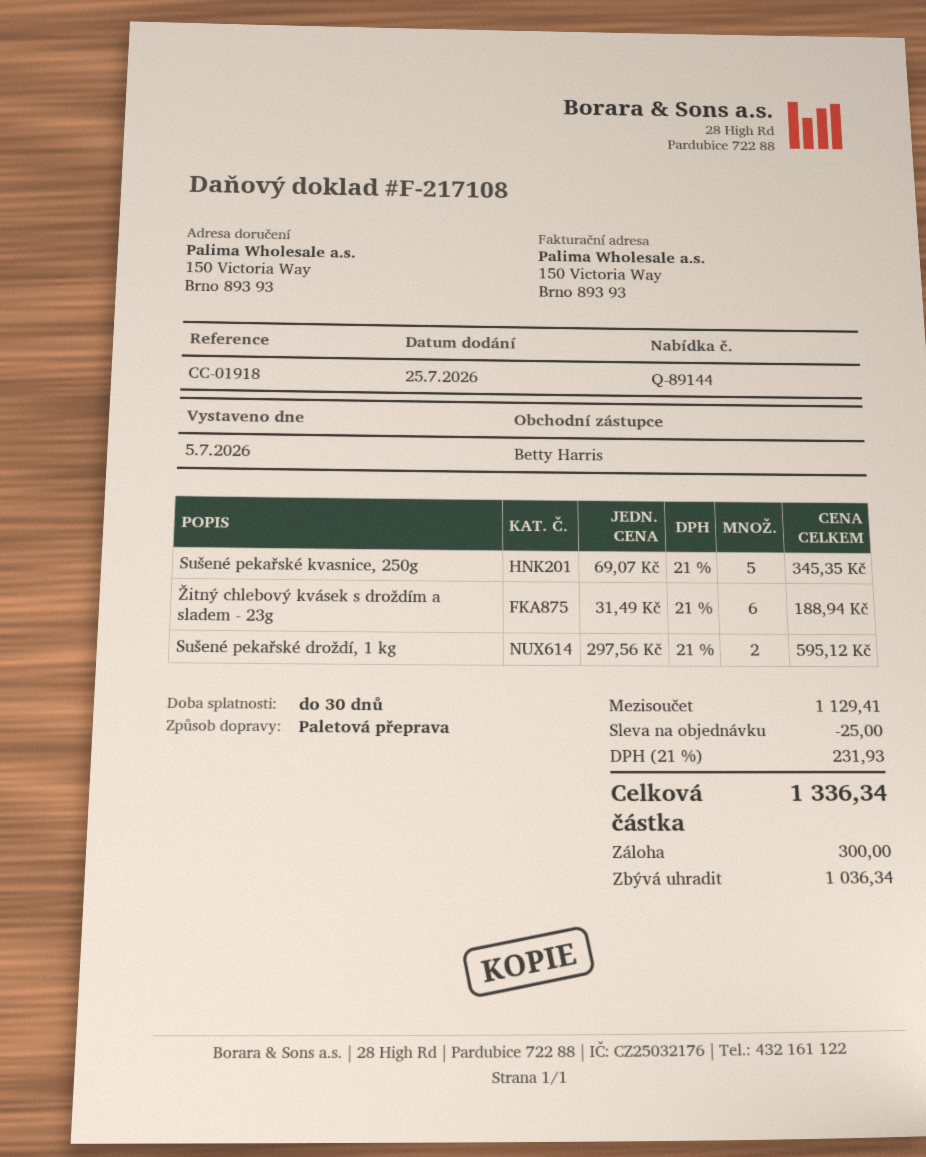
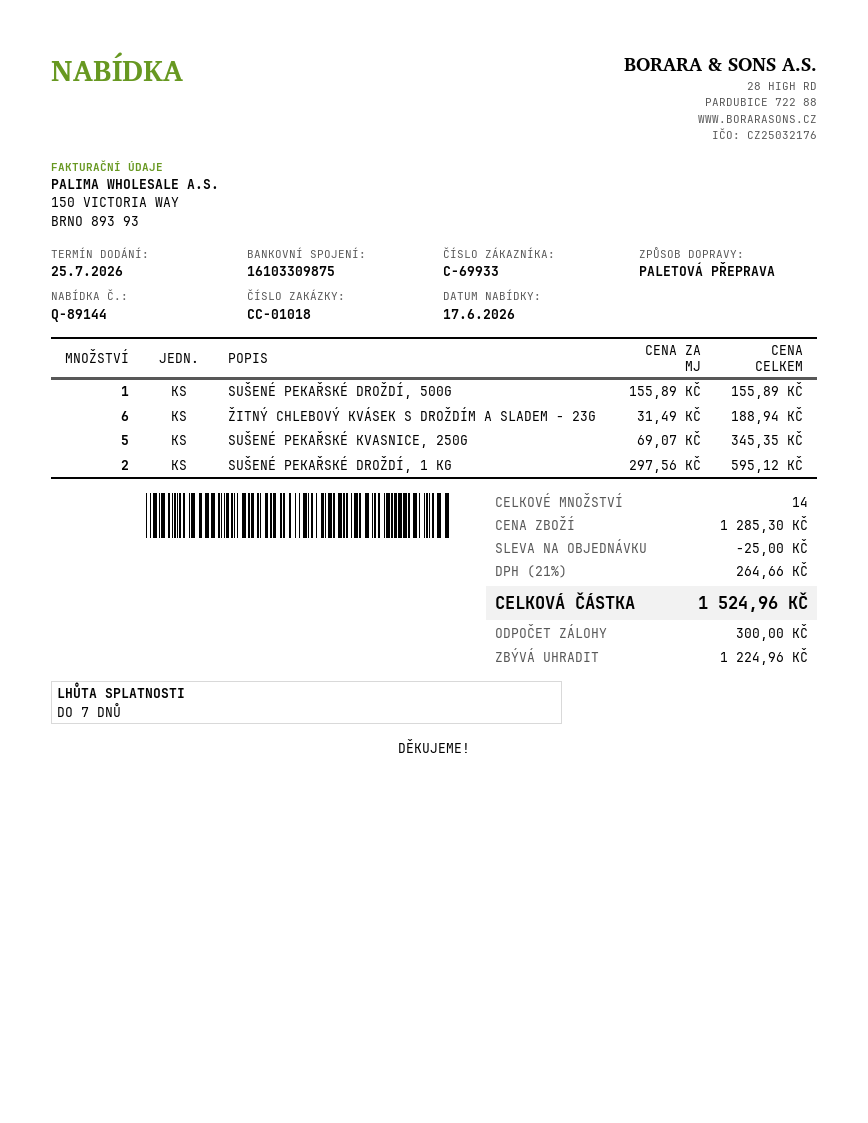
payment terms: 30 days -> 7 days
reference: CC-01918 -> CC-01018
SUŠENÉ PEKAŘSKÉ DROŽDÍ, 500G: none -> 1 x 155.89 = 155.89
subtotal: 1129.41 -> 1285.30
tax: 21% = 231.93 -> 21% = 264.66
total: 1336.34 -> 1524.96
balance: 1036.34 -> 1224.96

